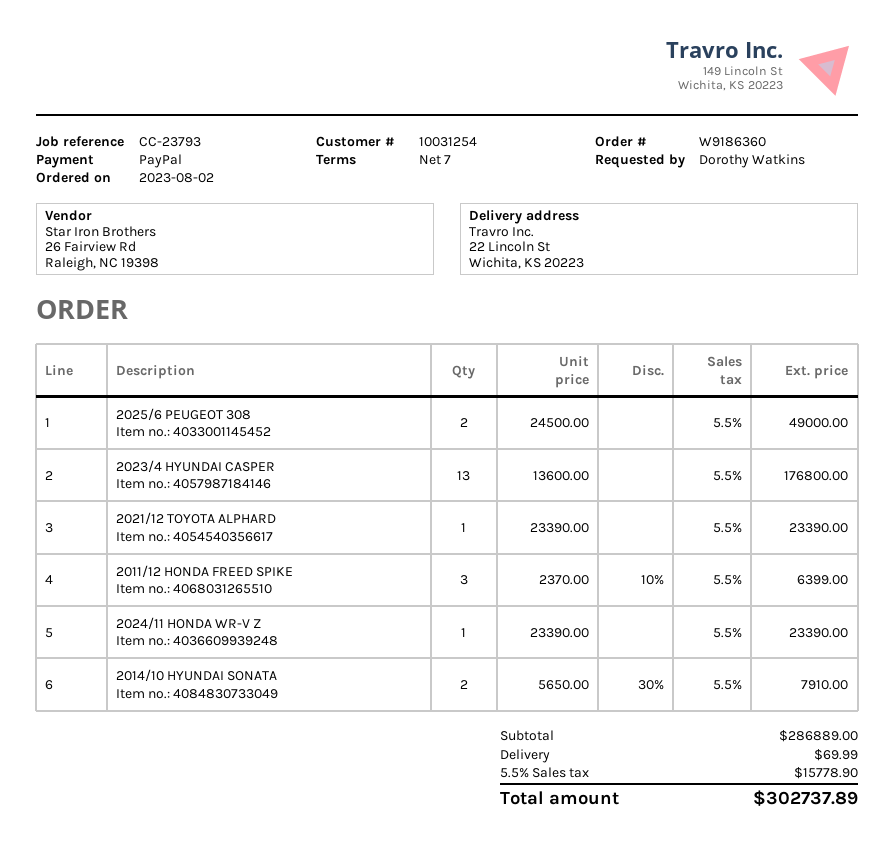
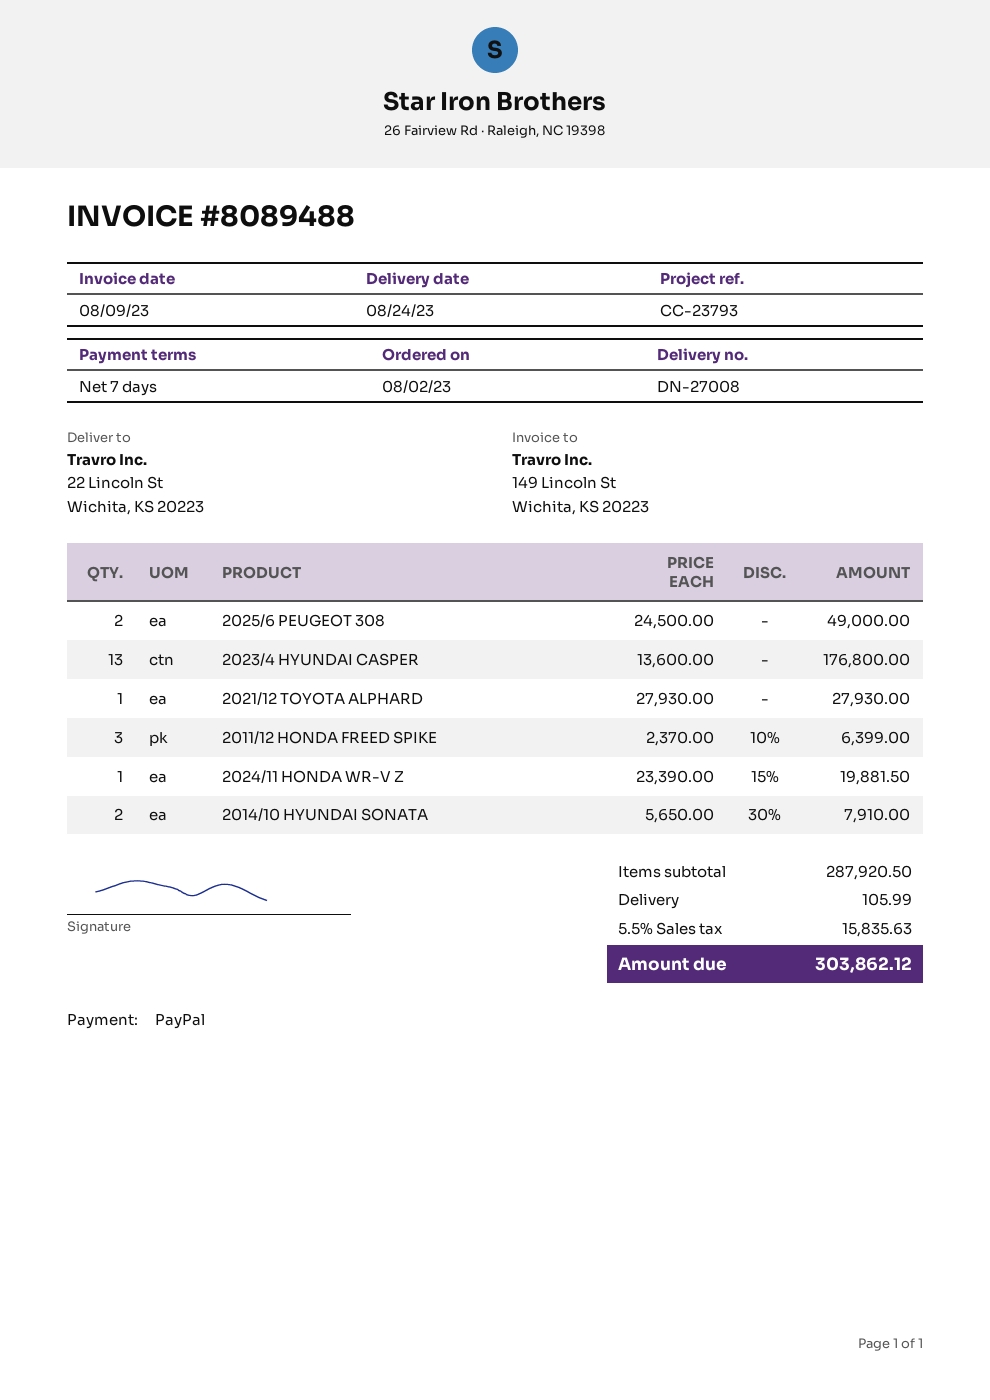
2021/12 TOYOTA ALPHARD: 1 x 23390.00 = 23390.00 -> 1 x 27930.00 = 27930.00
2024/11 HONDA WR-V Z: 1 x 23390.00 = 23390.00 -> 1 x 23390.00 - 15% = 19881.50
subtotal: 286889.00 -> 287920.50
shipping: 69.99 -> 105.99
tax: 5.5% = 15778.90 -> 5.5% = 15835.63
total: 302737.89 -> 303862.12

